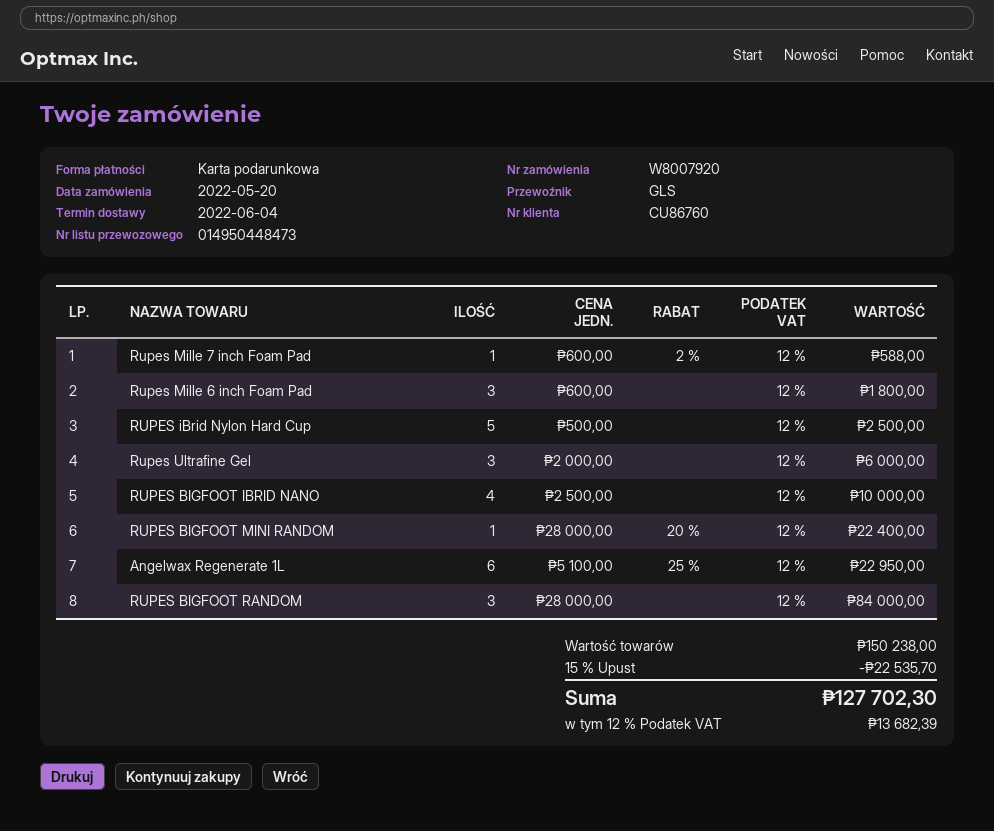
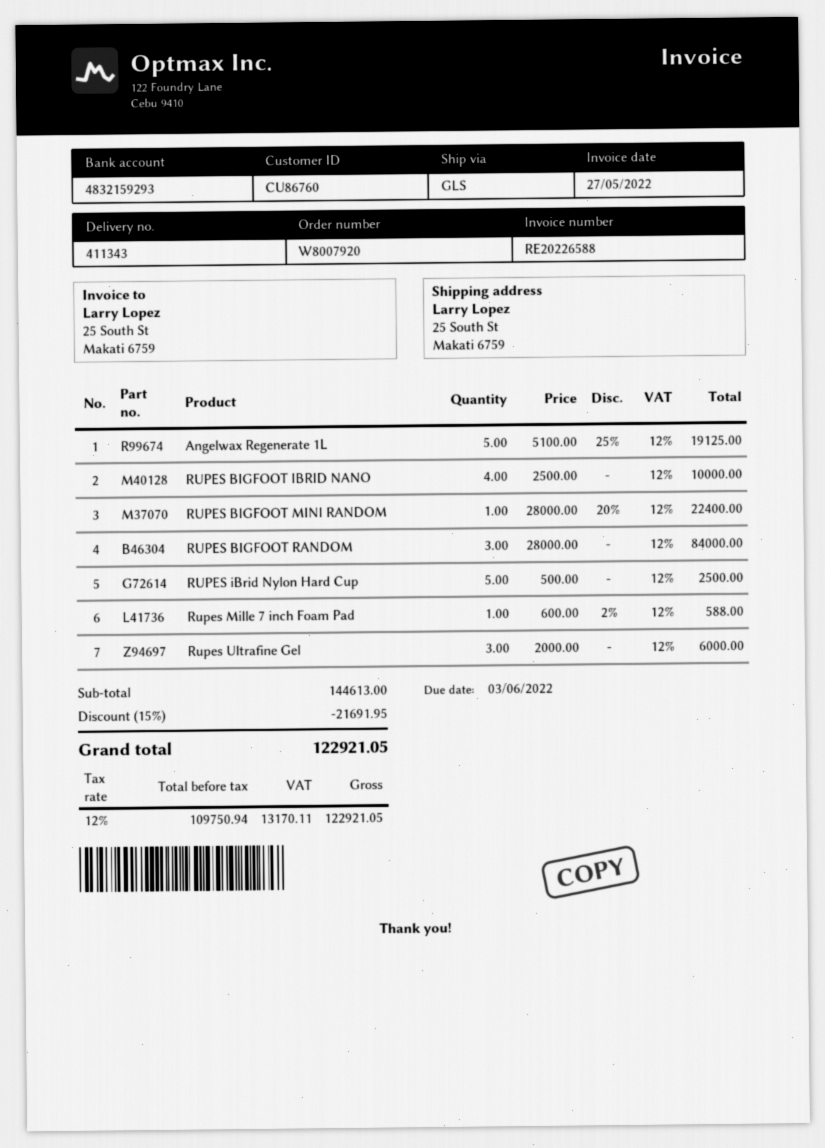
Rupes Mille 6 inch Foam Pad: 3 x 600.00 = 1800.00 -> none
Angelwax Regenerate 1L: 6 x 5100.00 - 25% = 22950.00 -> 5 x 5100.00 - 25% = 19125.00
subtotal: 150238.00 -> 144613.00
discount: 15% = 22535.70 -> 15% = 21691.95
tax: 12% = 13682.39 -> 12% = 13170.11
total: 127702.30 -> 122921.05

